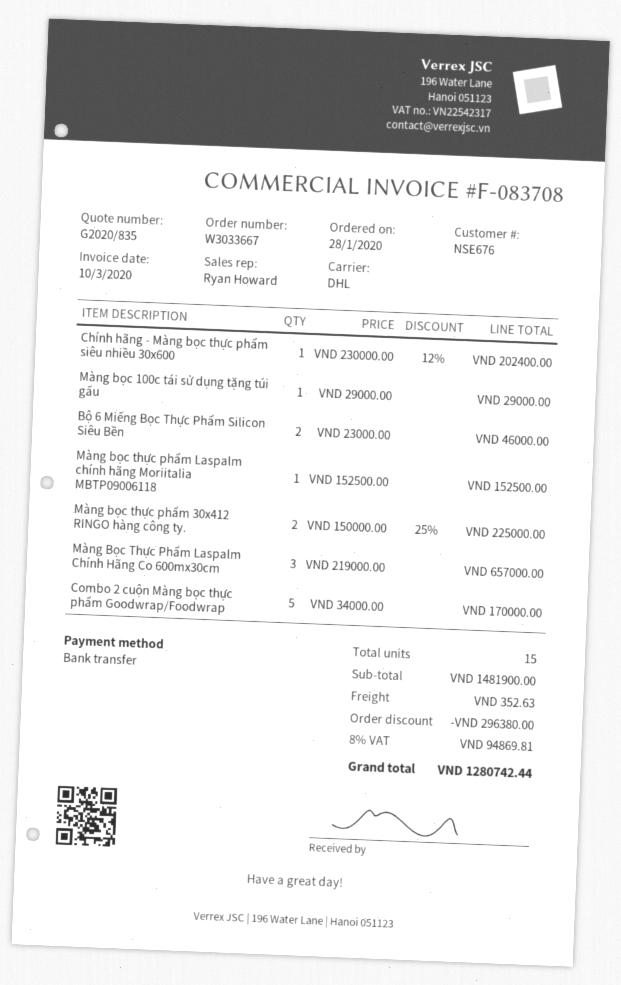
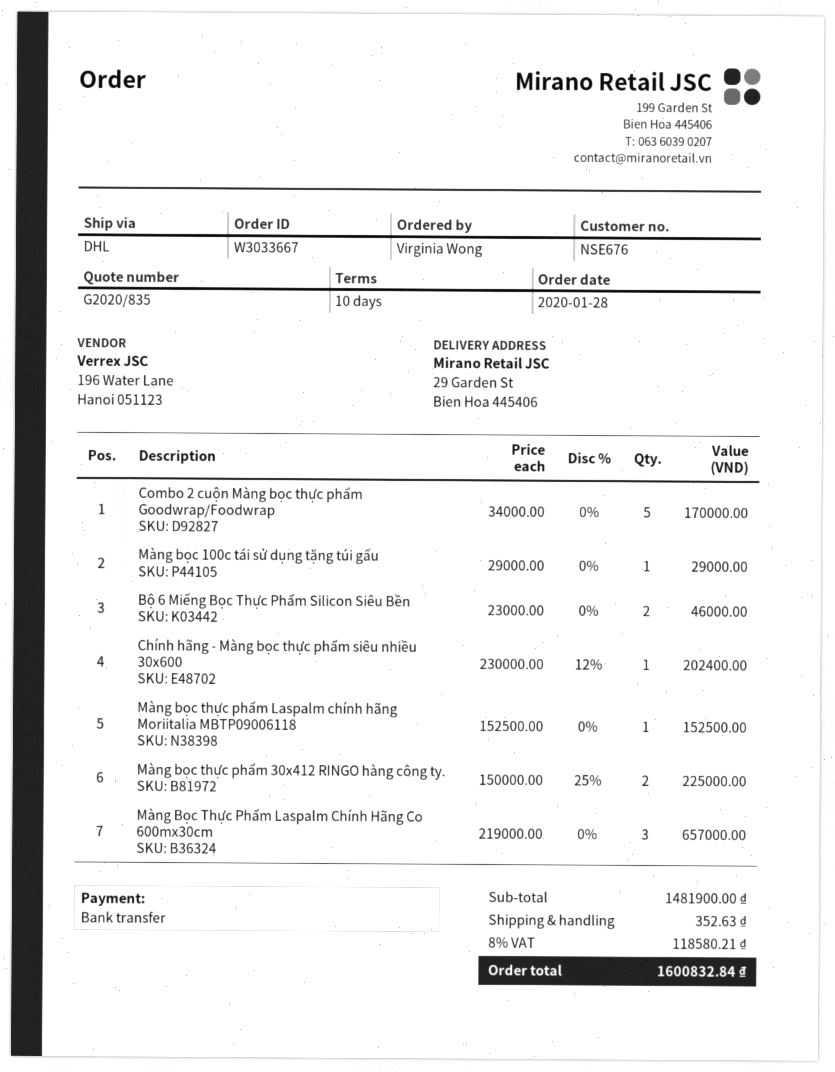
discount: 296380.00 -> none
tax: 8% = 94869.81 -> 8% = 118580.21
total: 1280742.44 -> 1600832.84

